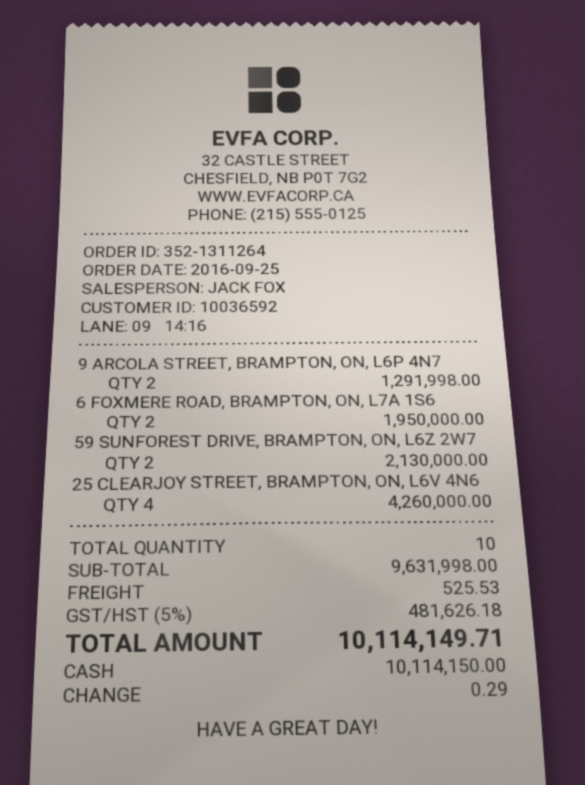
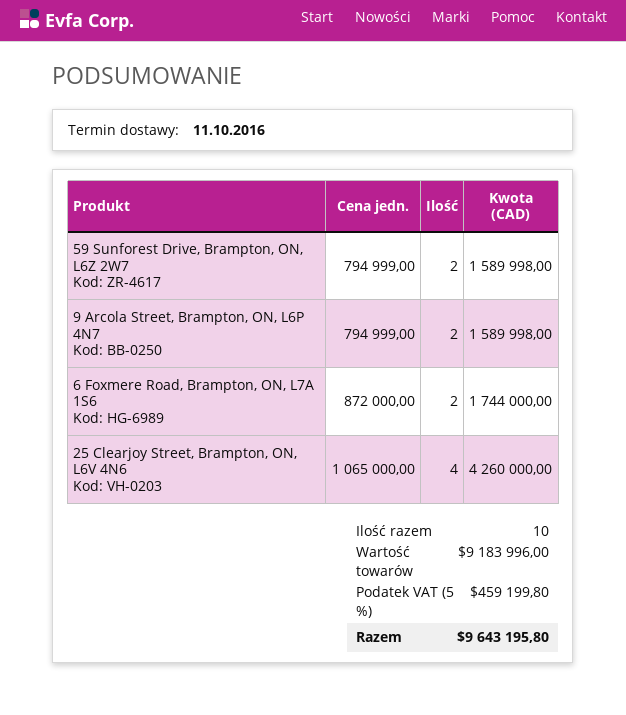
9 ARCOLA STREET, BRAMPTON, ON, L6P 4N7: 2 for 1291998.00 -> 2 for 1589998.00
6 FOXMERE ROAD, BRAMPTON, ON, L7A 1S6: 2 for 1950000.00 -> 2 for 1744000.00
59 SUNFOREST DRIVE, BRAMPTON, ON, L6Z 2W7: 2 for 2130000.00 -> 2 for 1589998.00
subtotal: 9631998.00 -> 9183996.00
shipping: 525.53 -> none
tax: 5% = 481626.18 -> 5% = 459199.80
total: 10114149.71 -> 9643195.80

